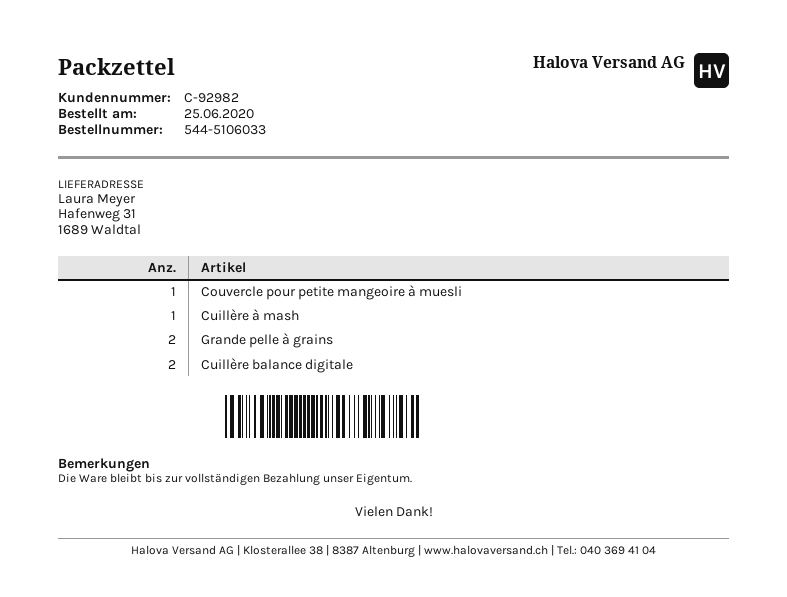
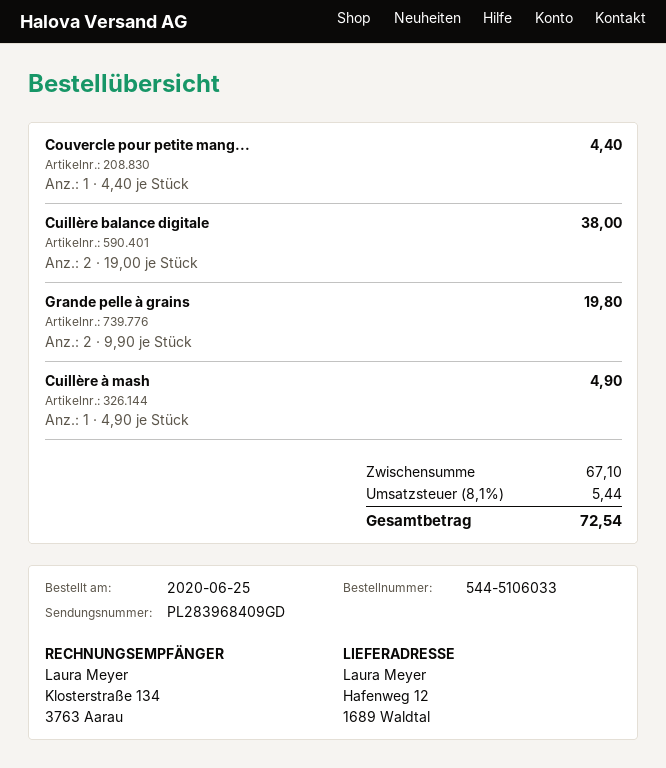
ship to: Hafenweg 31, 1689 Waldtal -> Hafenweg 12, 1689 Waldtal

